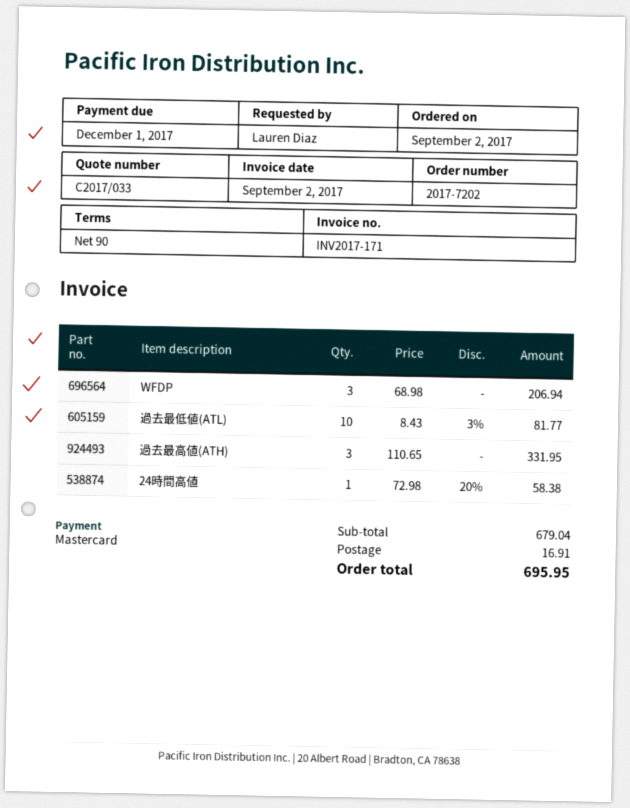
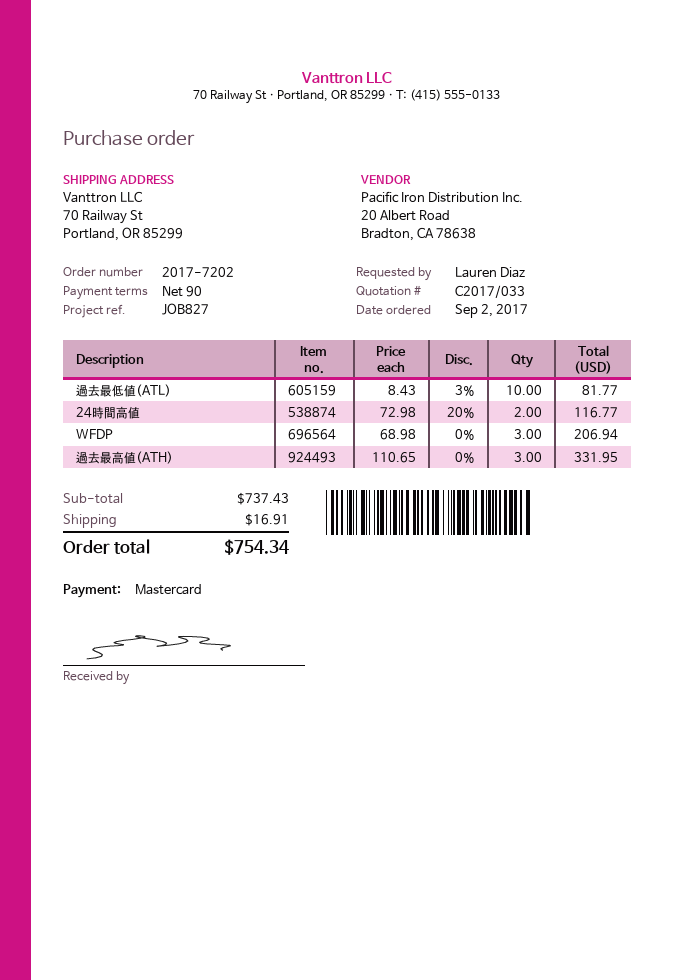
24時間高値: 1 x 72.98 - 20% = 58.38 -> 2 x 72.98 - 20% = 116.77
subtotal: 679.04 -> 737.43
total: 695.95 -> 754.34

